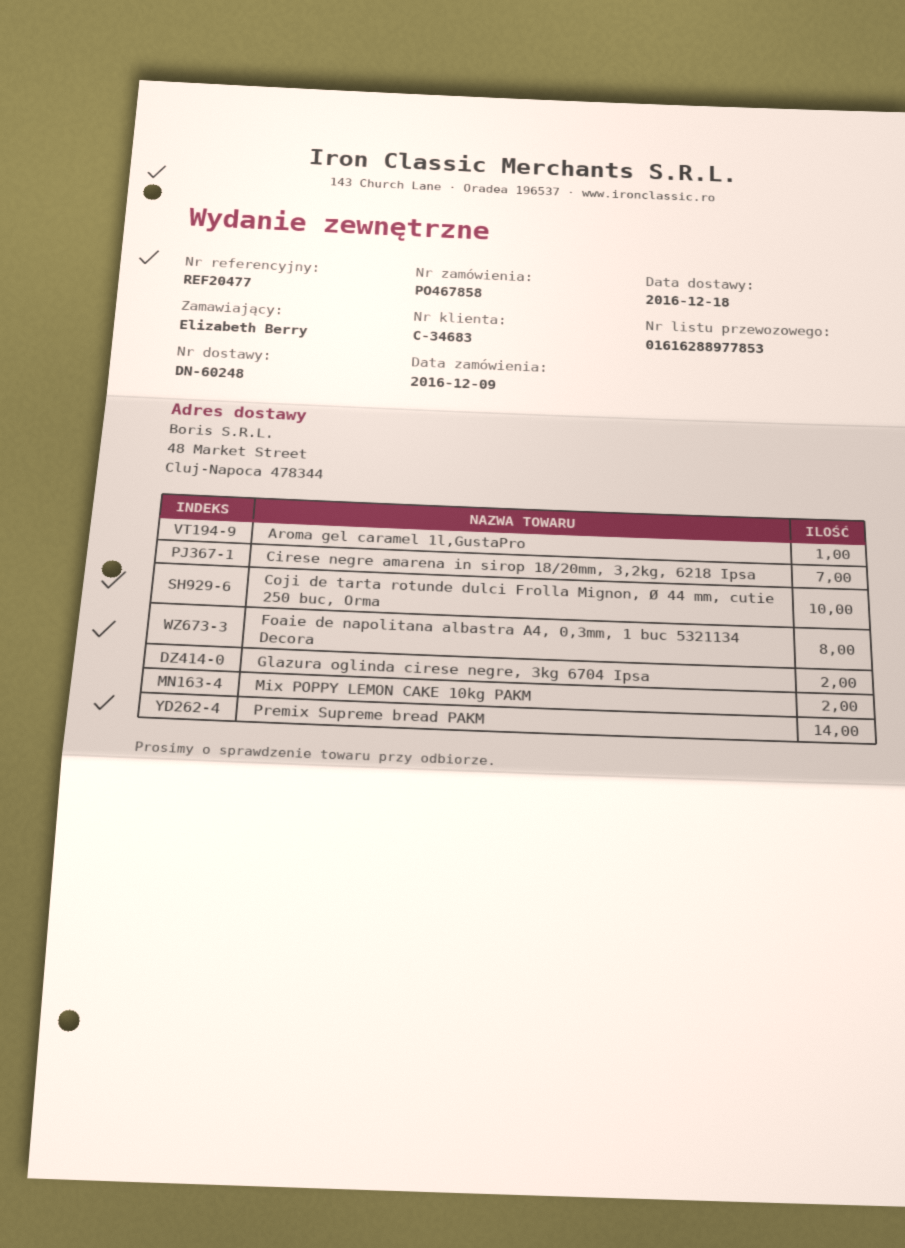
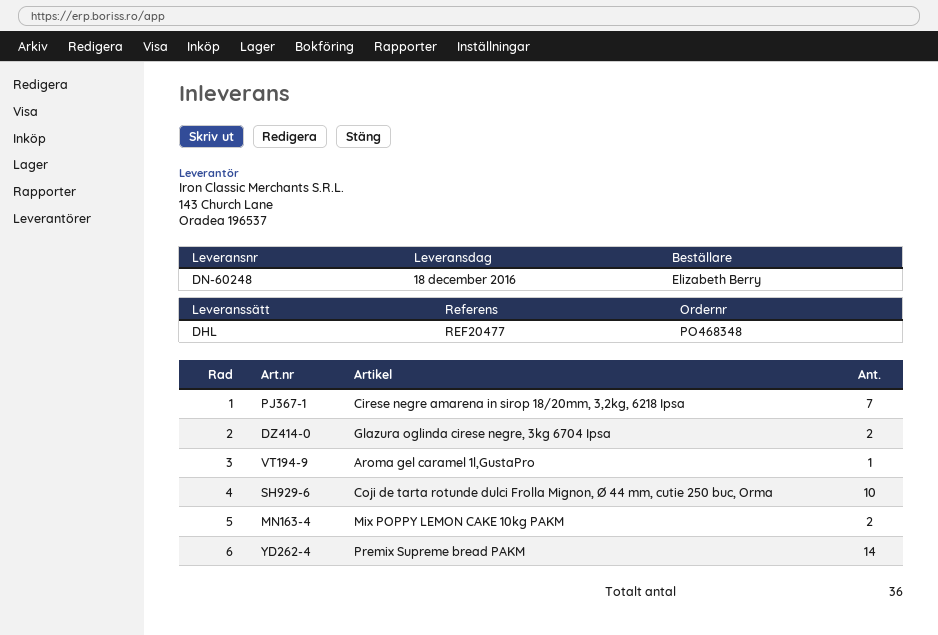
order number: PO467858 -> PO468348
Foaie de napolitana albastra A4, 0,3mm, 1 buc 5321134 Decora: 8 -> none

